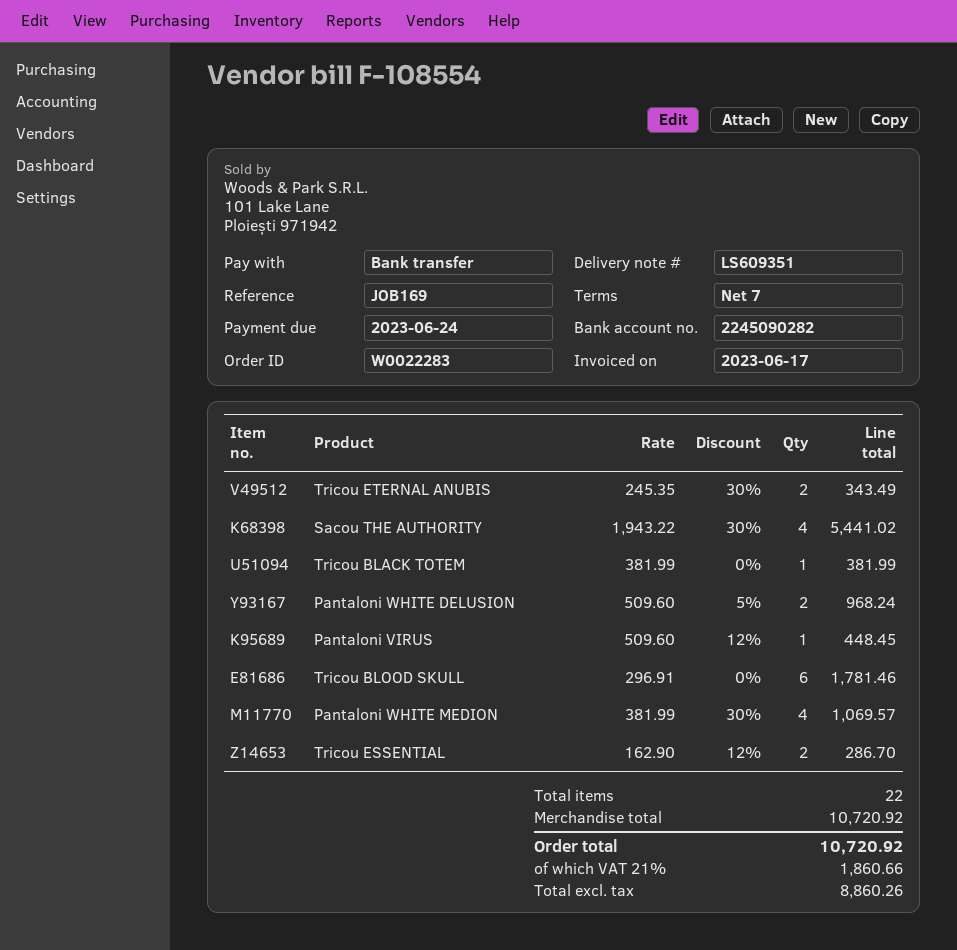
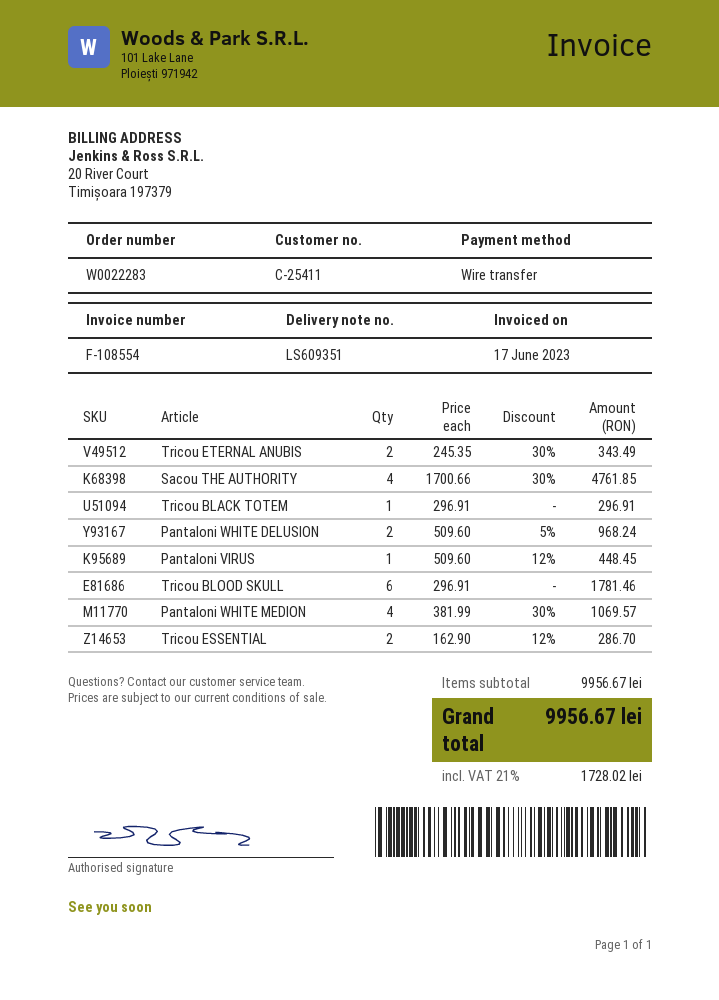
Sacou THE AUTHORITY: 4 x 1943.22 - 30% = 5441.02 -> 4 x 1700.66 - 30% = 4761.85
Tricou BLACK TOTEM: 1 x 381.99 = 381.99 -> 1 x 296.91 = 296.91
subtotal: 10720.92 -> 9956.67
tax: 21% = 1860.66 -> 21% = 1728.02
total: 10720.92 -> 9956.67

